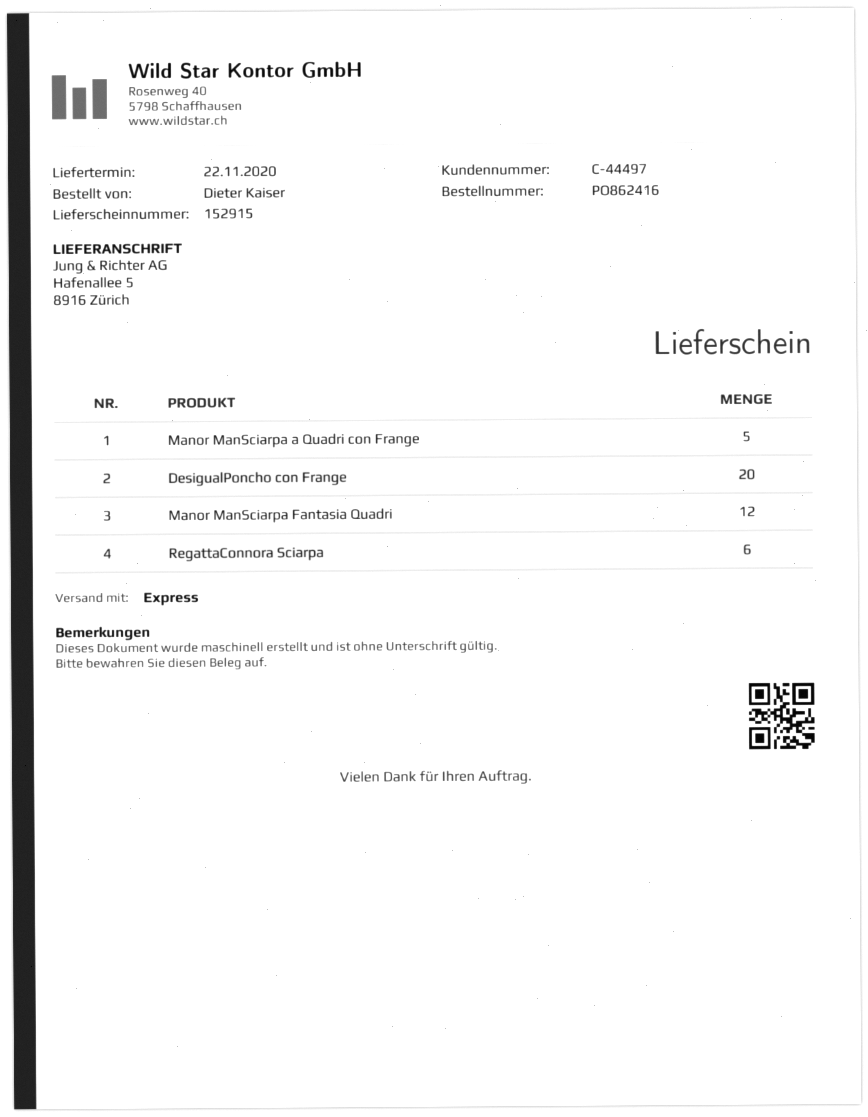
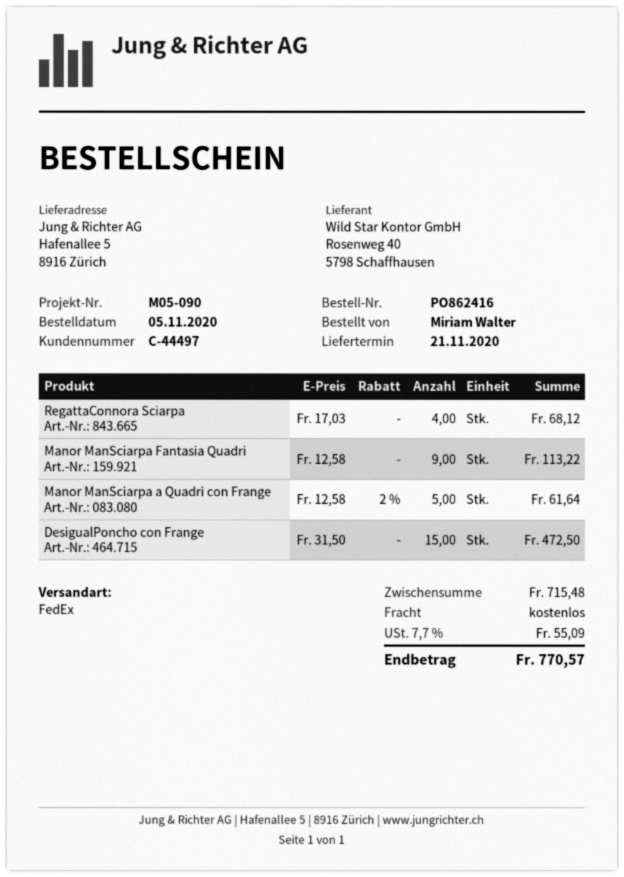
delivery date: 2020-11-22 -> 2020-11-21
ordered by: Dieter Kaiser -> Miriam Walter
shipping method: express -> FedEx
DesigualPoncho con Frange: 20 -> 15
Manor ManSciarpa Fantasia Quadri: 12 -> 9
RegattaConnora Sciarpa: 6 -> 4

